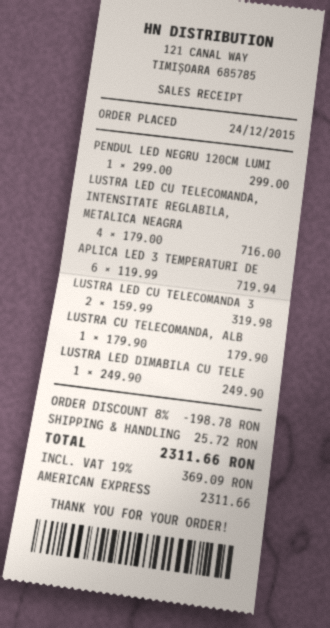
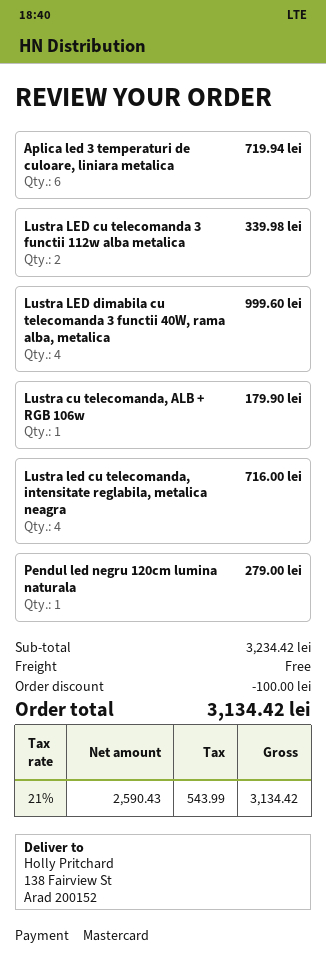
payment method: American Express -> Mastercard
PENDUL LED NEGRU 120CM LUMI: 1 for 299.00 -> 1 for 279.00
LUSTRA LED CU TELECOMANDA 3: 2 for 319.98 -> 2 for 339.98
LUSTRA LED DIMABILA CU TELE: 1 for 249.90 -> 4 for 999.60
discount: 198.78 -> 100.00
shipping: 25.72 -> 0.00
tax: 19% = 369.09 -> 21% = 543.99
total: 2311.66 -> 3134.42

